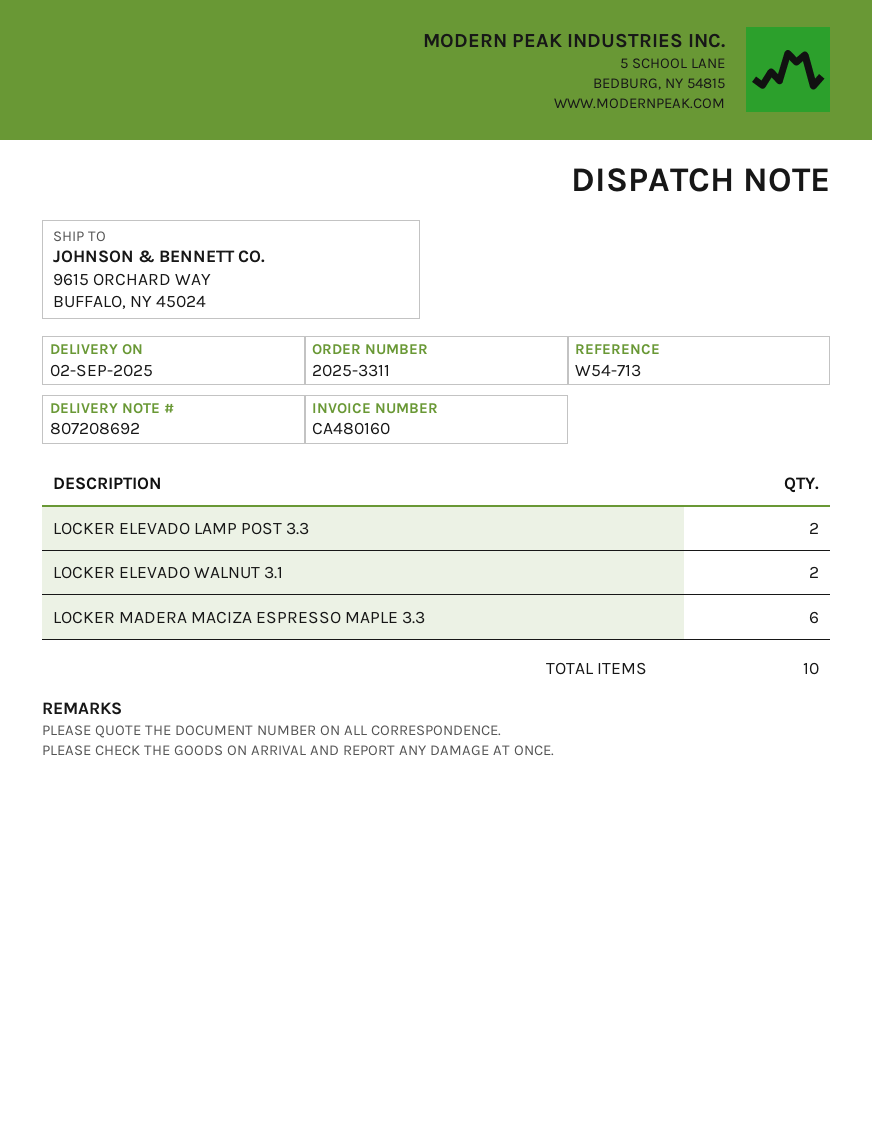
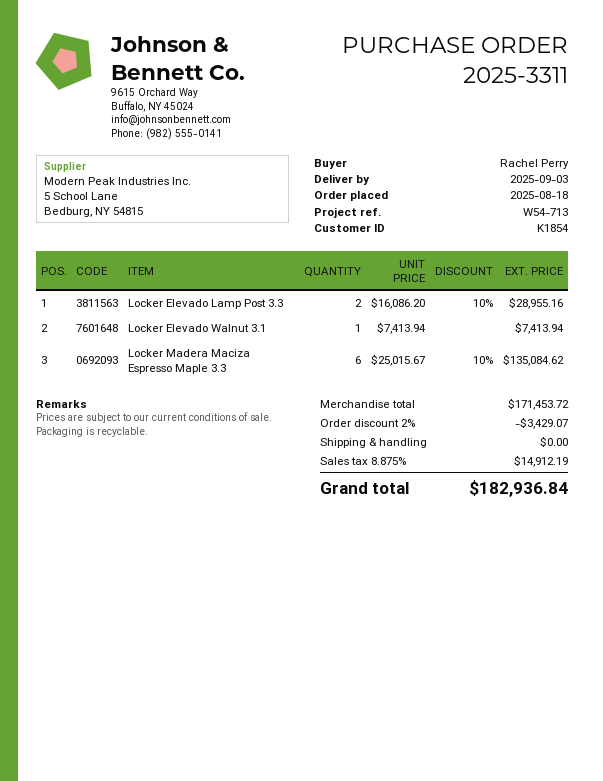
delivery date: 2025-09-02 -> 2025-09-03
LOCKER ELEVADO WALNUT 3.1: 2 -> 1

